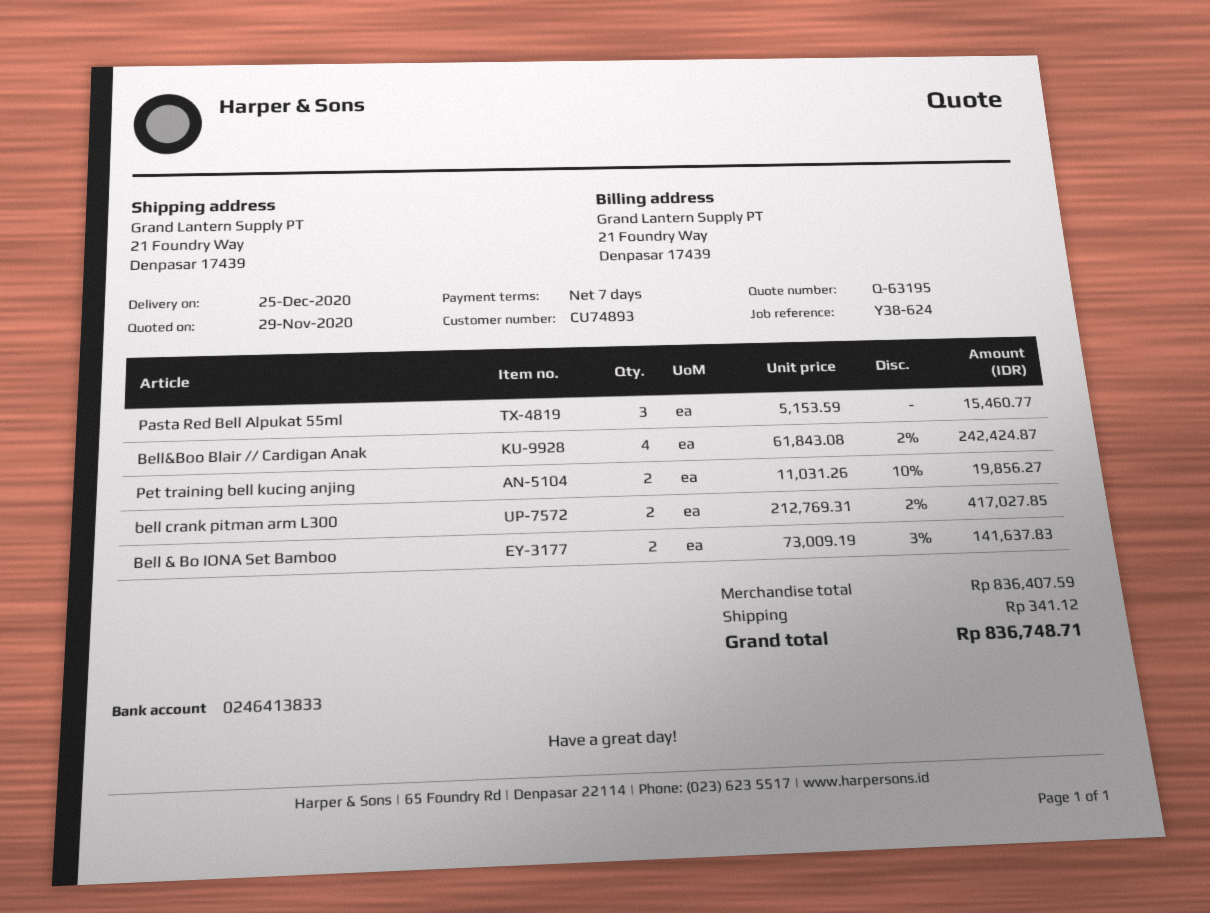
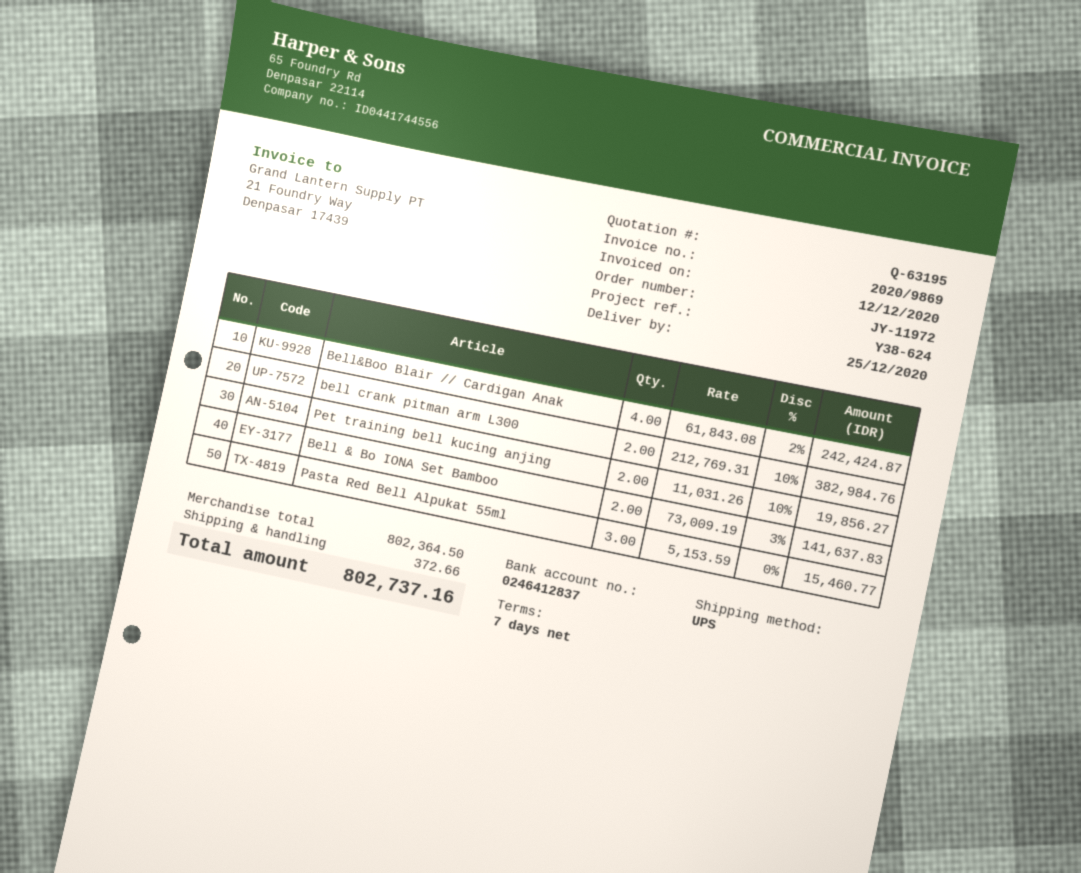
bank account: 0246413833 -> 0246412837
bell crank pitman arm L300: 2 x 212769.31 - 2% = 417027.85 -> 2 x 212769.31 - 10% = 382984.76
subtotal: 836407.59 -> 802364.50
shipping: 341.12 -> 372.66
total: 836748.71 -> 802737.16

